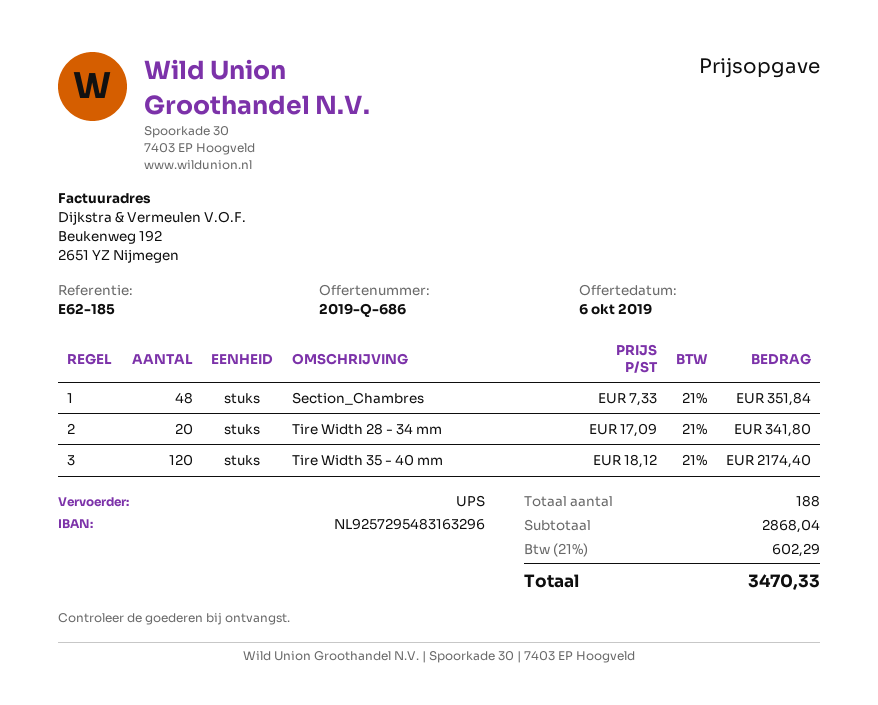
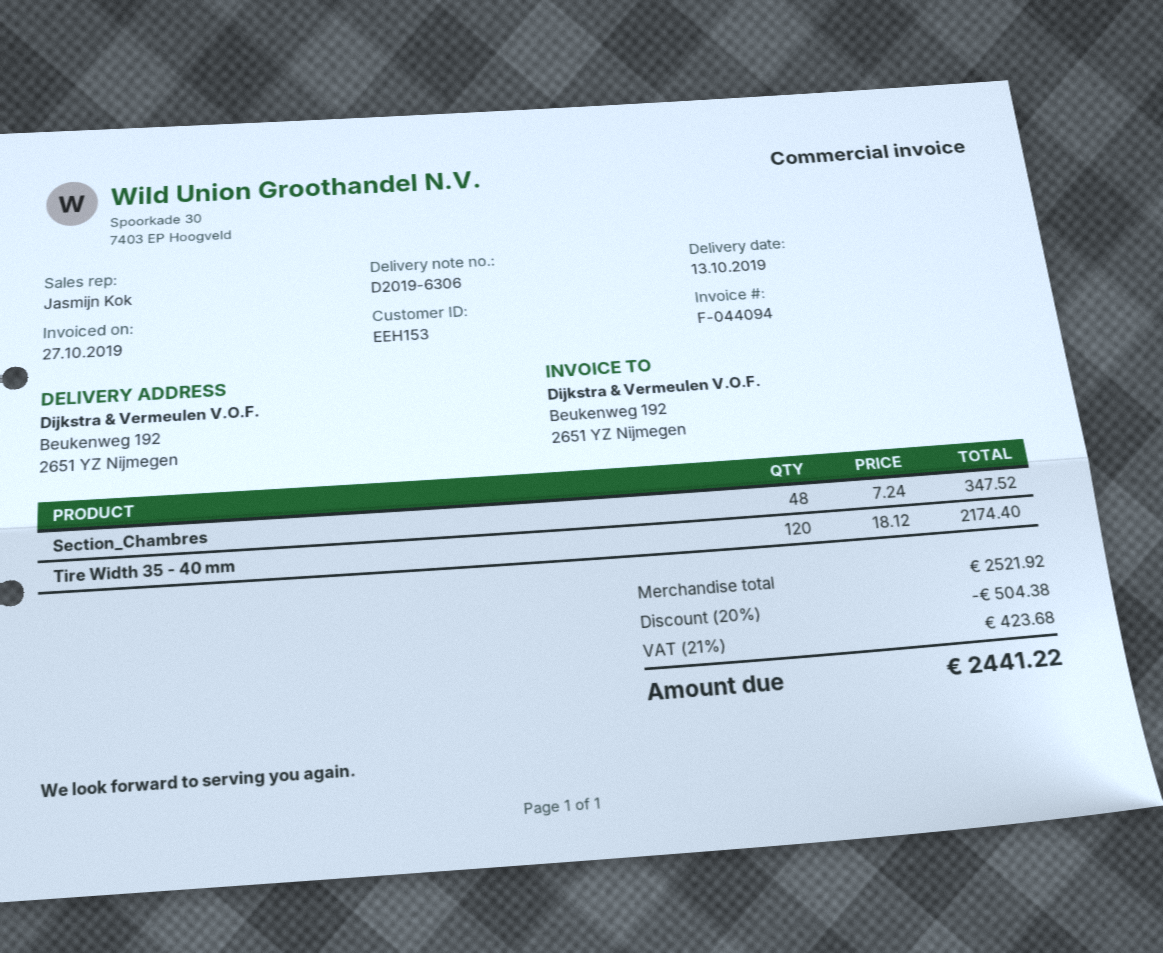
Section_Chambres: 48 x 7.33 = 351.84 -> 48 x 7.24 = 347.52
Tire Width 28 - 34 mm: 20 x 17.09 = 341.80 -> none
subtotal: 2868.04 -> 2521.92
discount: none -> 20% = 504.38
tax: 21% = 602.29 -> 21% = 423.68
total: 3470.33 -> 2441.22

